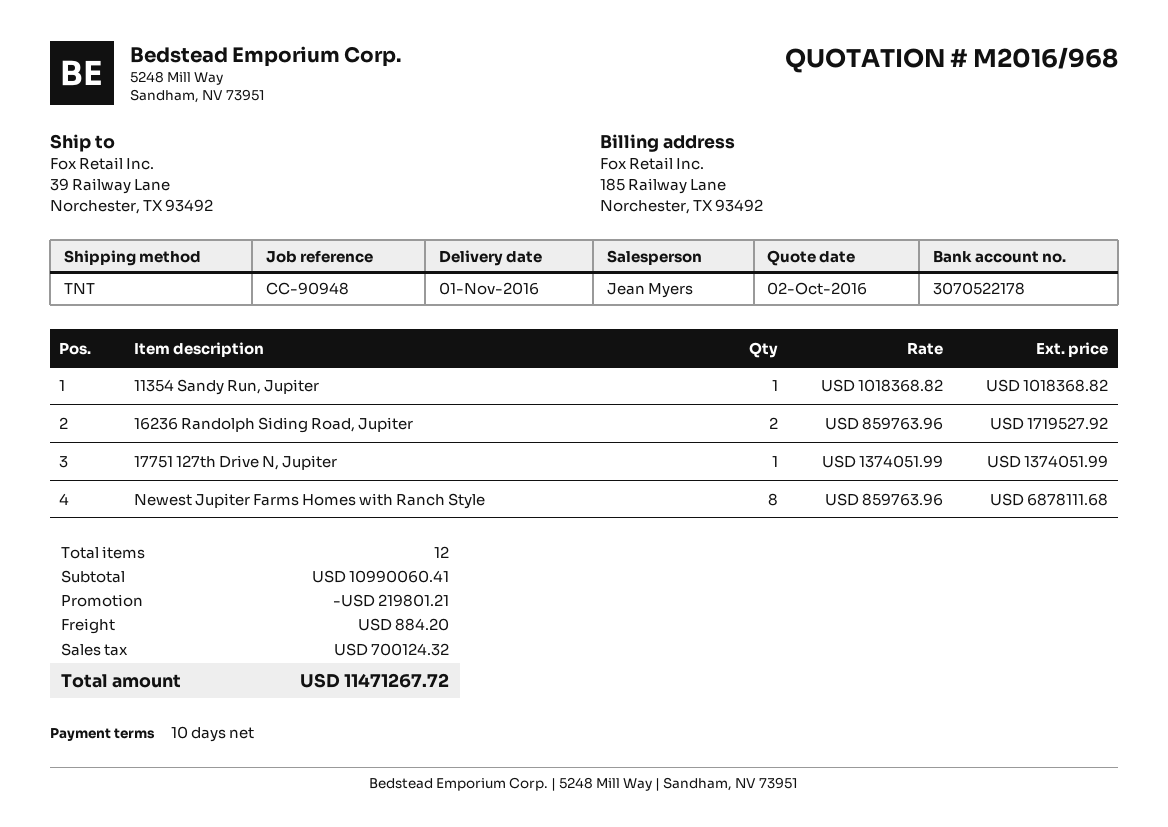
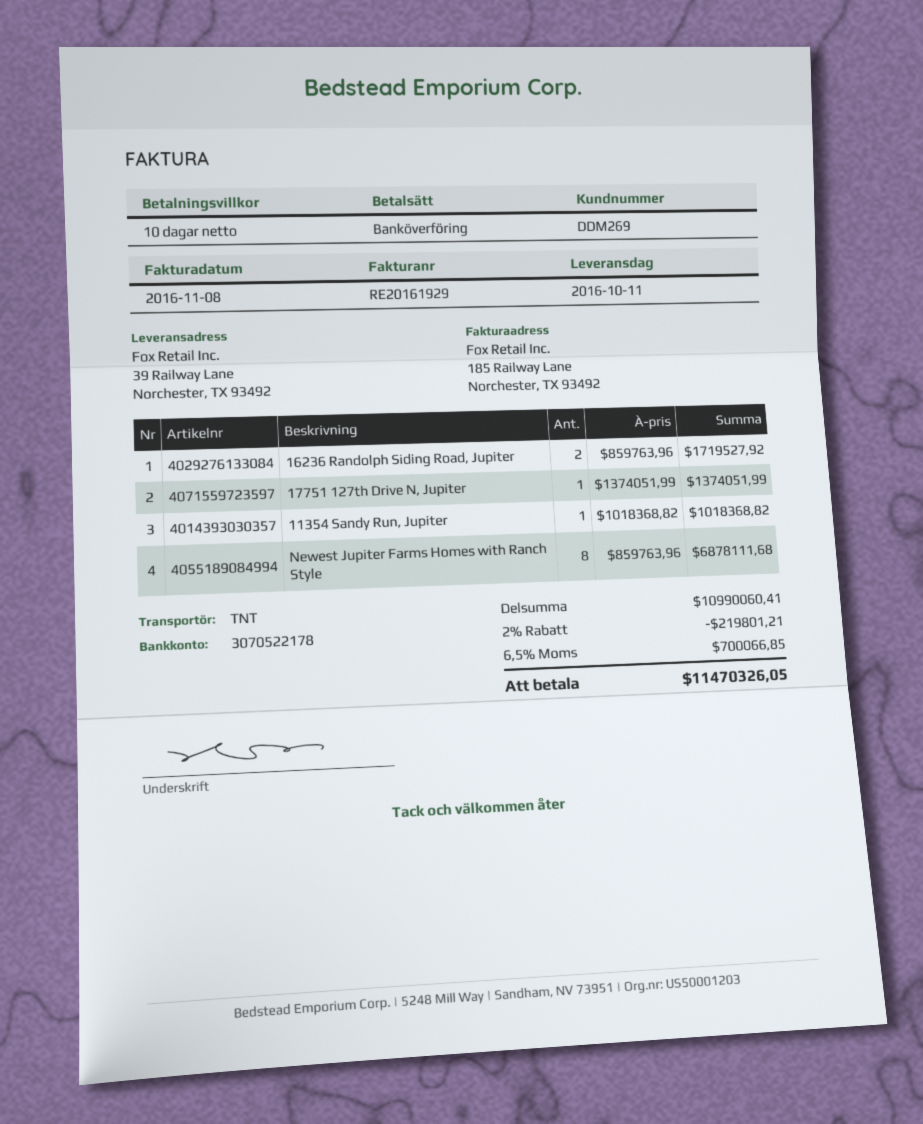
delivery date: 2016-11-01 -> 2016-10-11
shipping: 884.20 -> none
tax: 700124.32 -> 700066.85
total: 11471267.72 -> 11470326.05

